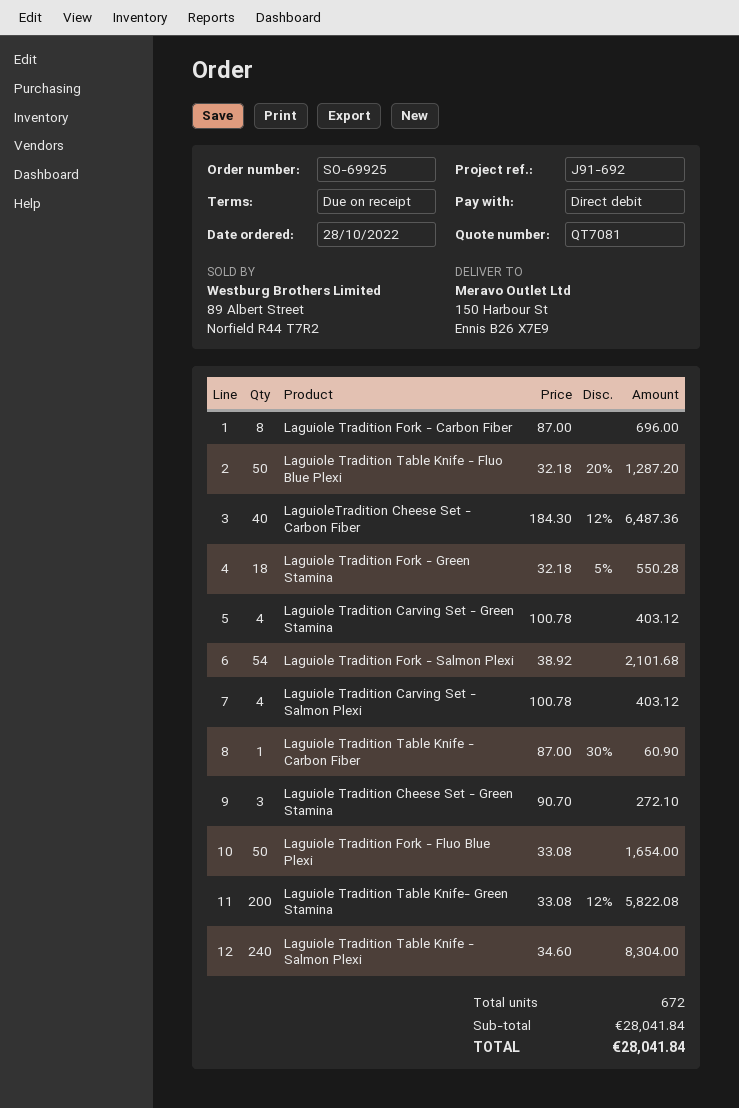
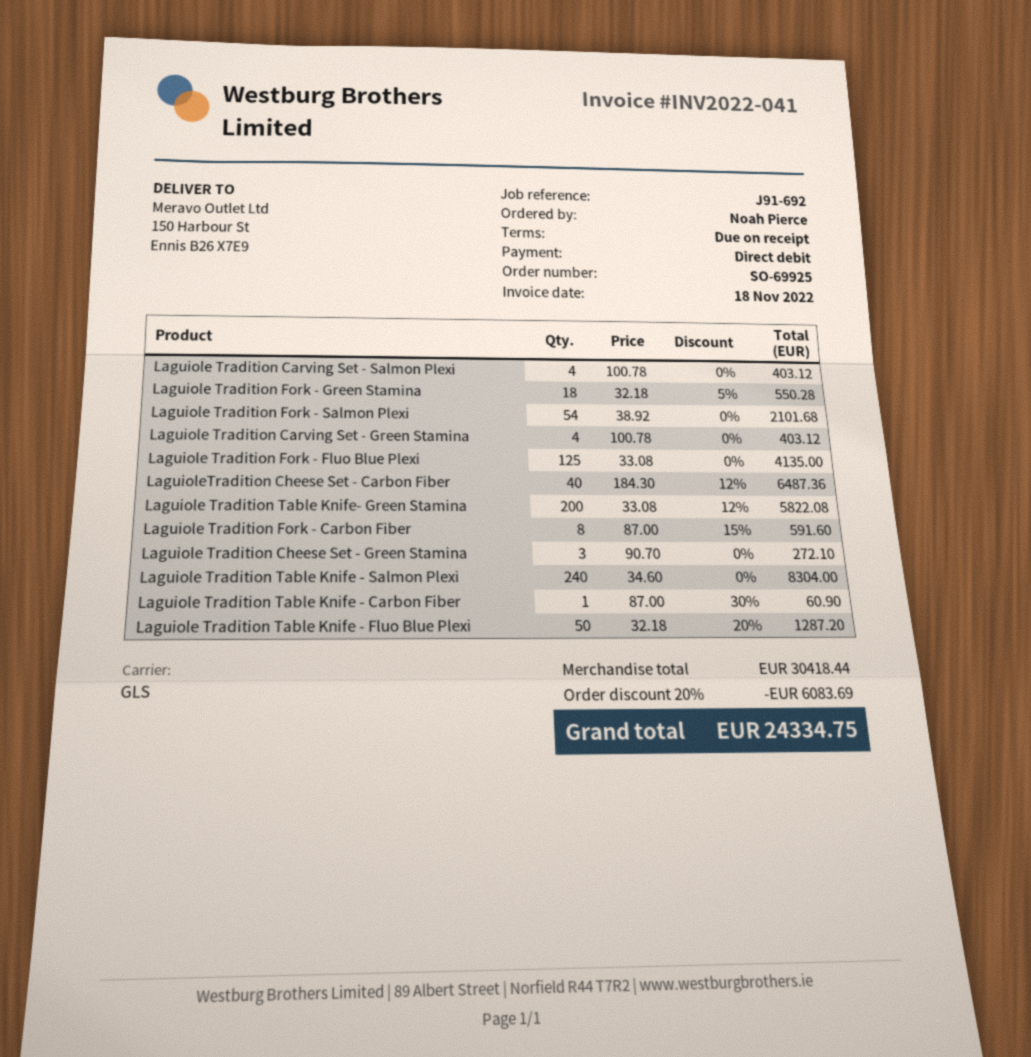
Laguiole Tradition Fork - Carbon Fiber: 8 x 87.00 = 696.00 -> 8 x 87.00 - 15% = 591.60
Laguiole Tradition Fork - Fluo Blue Plexi: 50 x 33.08 = 1654.00 -> 125 x 33.08 = 4135.00
subtotal: 28041.84 -> 30418.44
discount: none -> 20% = 6083.69
total: 28041.84 -> 24334.75

